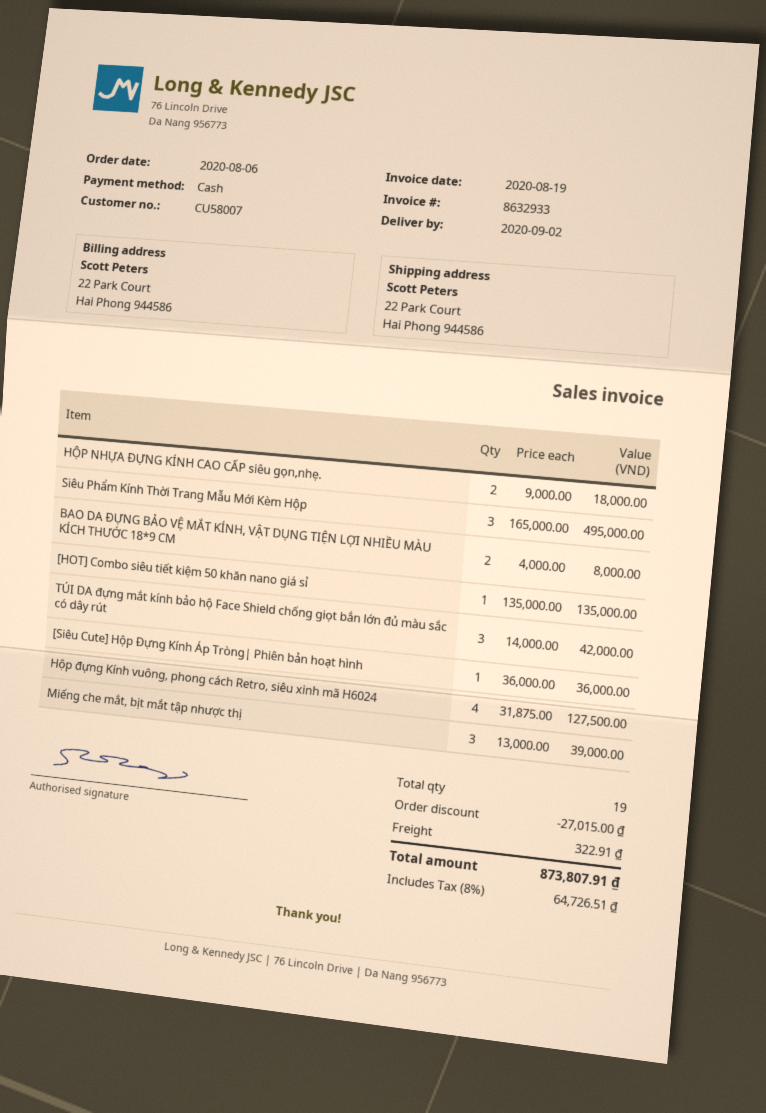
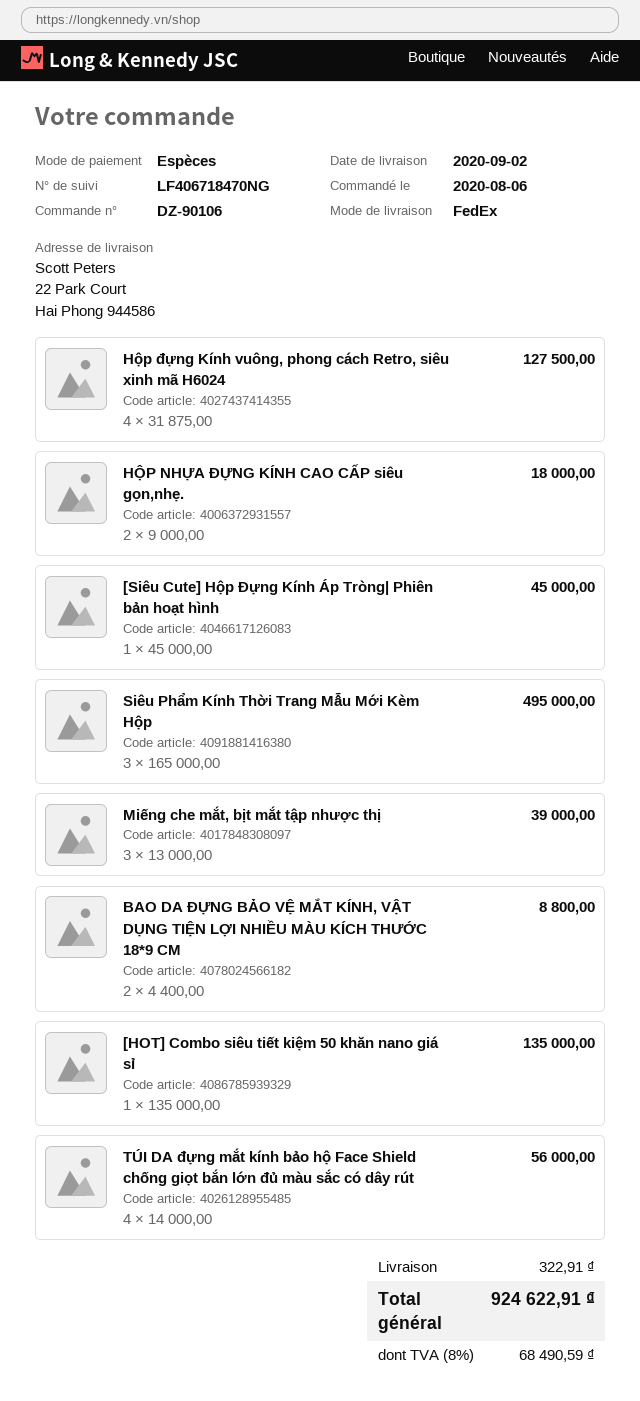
BAO DA ĐỰNG BẢO VỆ MẮT KÍNH, VẬT DỤNG TIỆN LỢI NHIỀU MÀU KÍCH THƯỚC 18*9 CM: 2 x 4000.00 = 8000.00 -> 2 x 4400.00 = 8800.00
TÚI DA đựng mắt kính bảo hộ Face Shield chống giọt bắn lớn đủ màu sắc có dây rút: 3 x 14000.00 = 42000.00 -> 4 x 14000.00 = 56000.00
[Siêu Cute] Hộp Đựng Kính Áp Tròng| Phiên bản hoạt hình: 1 x 36000.00 = 36000.00 -> 1 x 45000.00 = 45000.00
discount: 27015.00 -> none
tax: 8% = 64726.51 -> 8% = 68490.59
total: 873807.91 -> 924622.91

